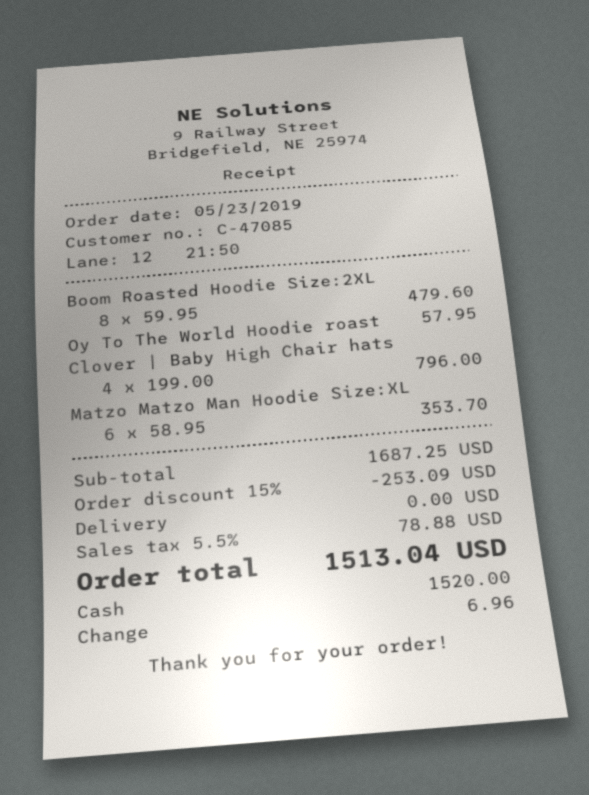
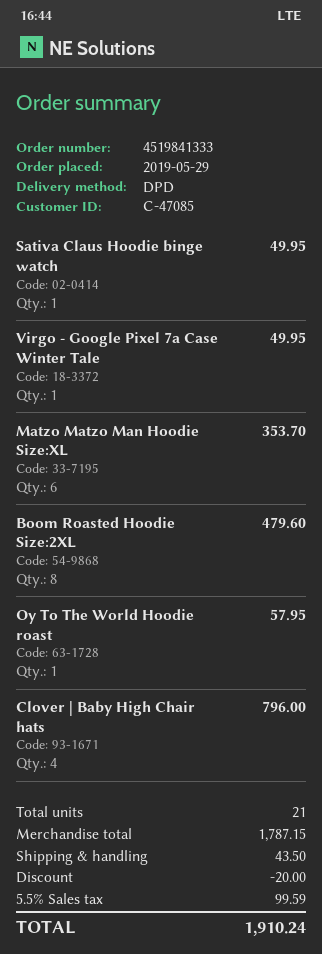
order date: 2019-05-23 -> 2019-05-29
Sativa Claus Hoodie binge watch: none -> 1 for 49.95
Virgo - Google Pixel 7a Case Winter Tale: none -> 1 for 49.95
subtotal: 1687.25 -> 1787.15
discount: 253.09 -> 20.00
shipping: 0.00 -> 43.50
tax: 5.5% = 78.88 -> 5.5% = 99.59
total: 1513.04 -> 1910.24

